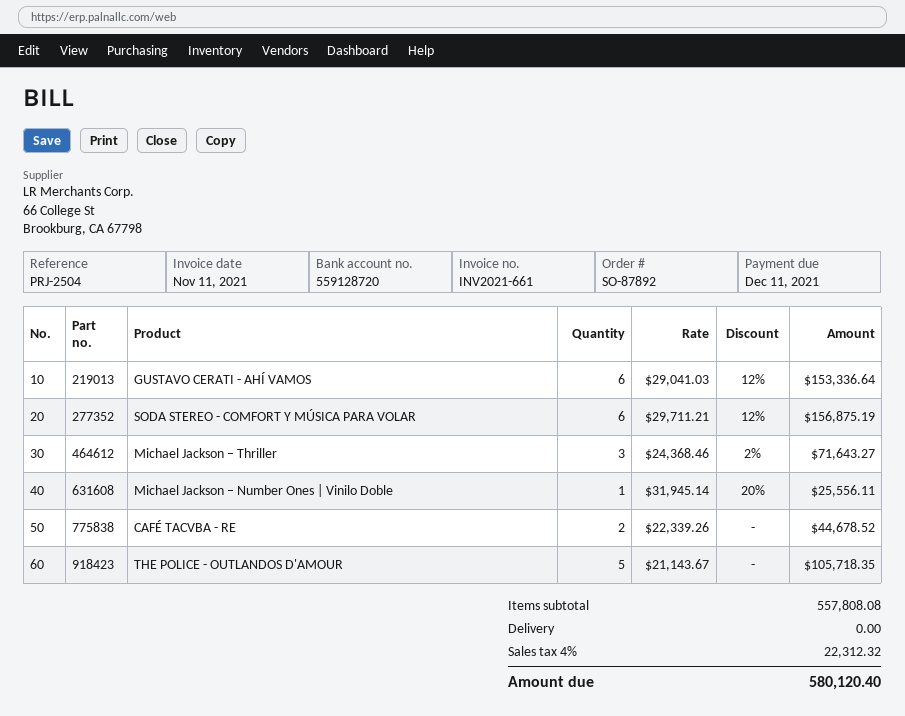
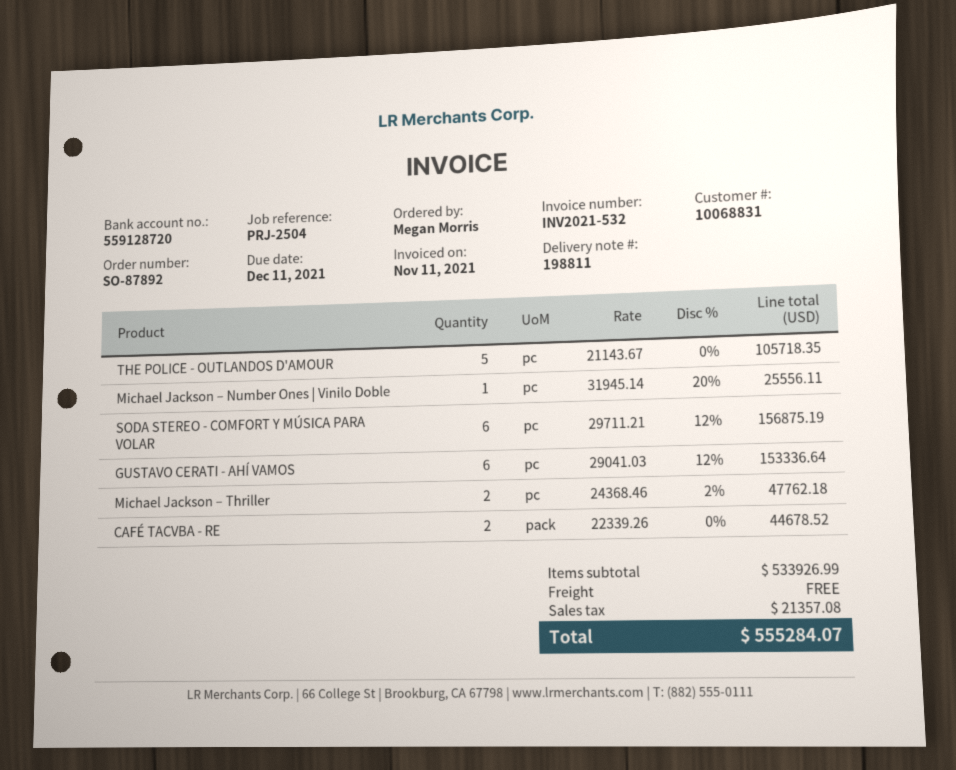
invoice number: INV2021-661 -> INV2021-532
Michael Jackson – Thriller: 3 x 24368.46 - 2% = 71643.27 -> 2 x 24368.46 - 2% = 47762.18
subtotal: 557808.08 -> 533926.99
tax: 22312.32 -> 21357.08
total: 580120.40 -> 555284.07

